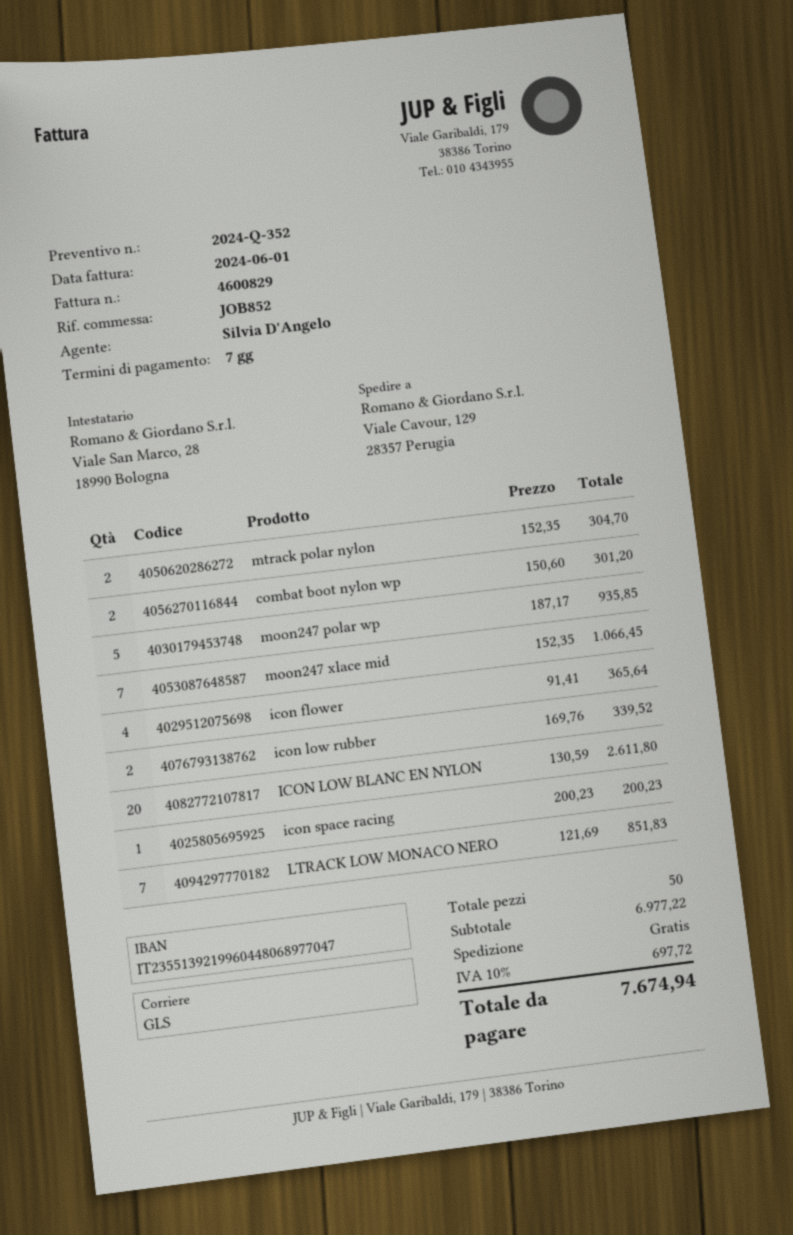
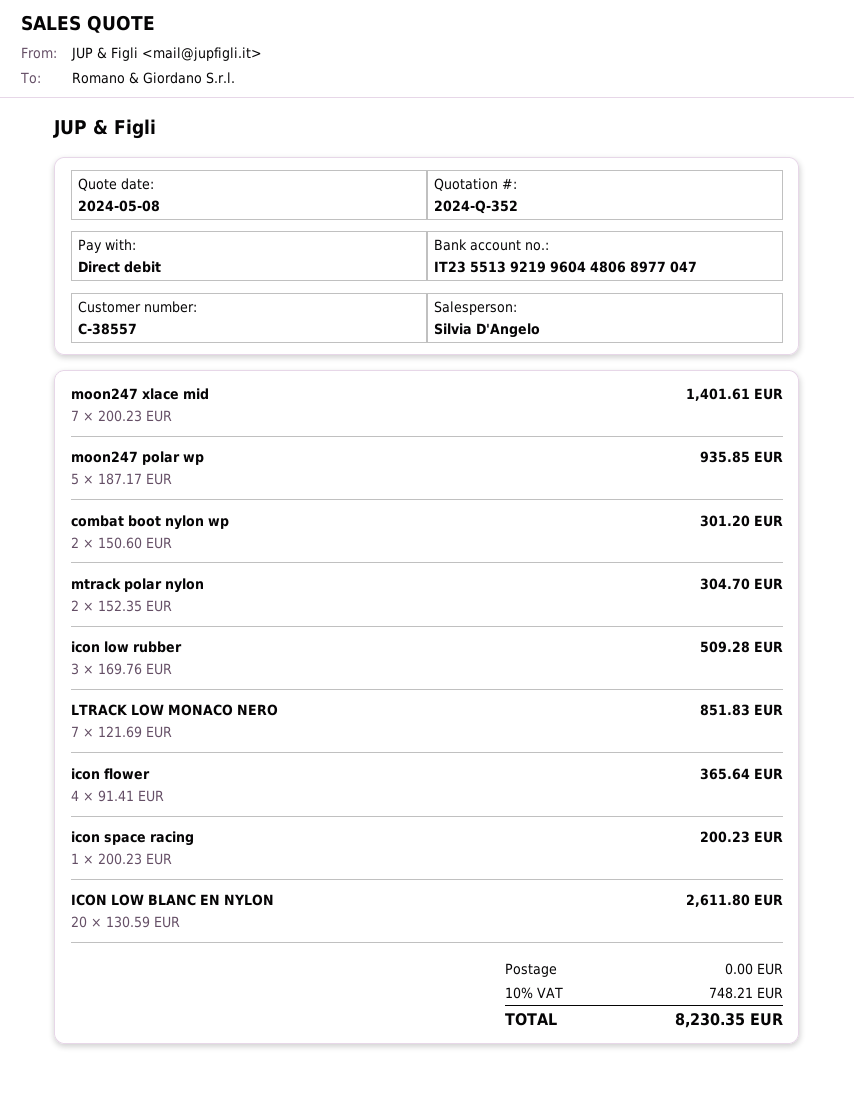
moon247 xlace mid: 7 x 152.35 = 1066.45 -> 7 x 200.23 = 1401.61
icon low rubber: 2 x 169.76 = 339.52 -> 3 x 169.76 = 509.28
tax: 10% = 697.72 -> 10% = 748.21
total: 7674.94 -> 8230.35

